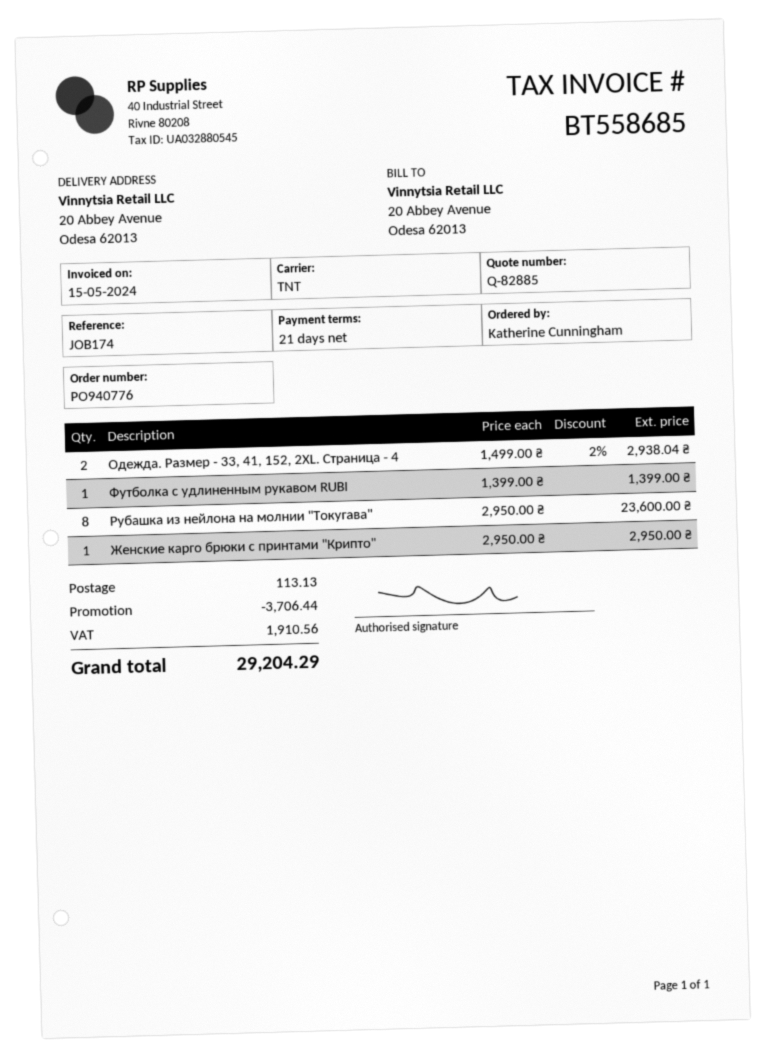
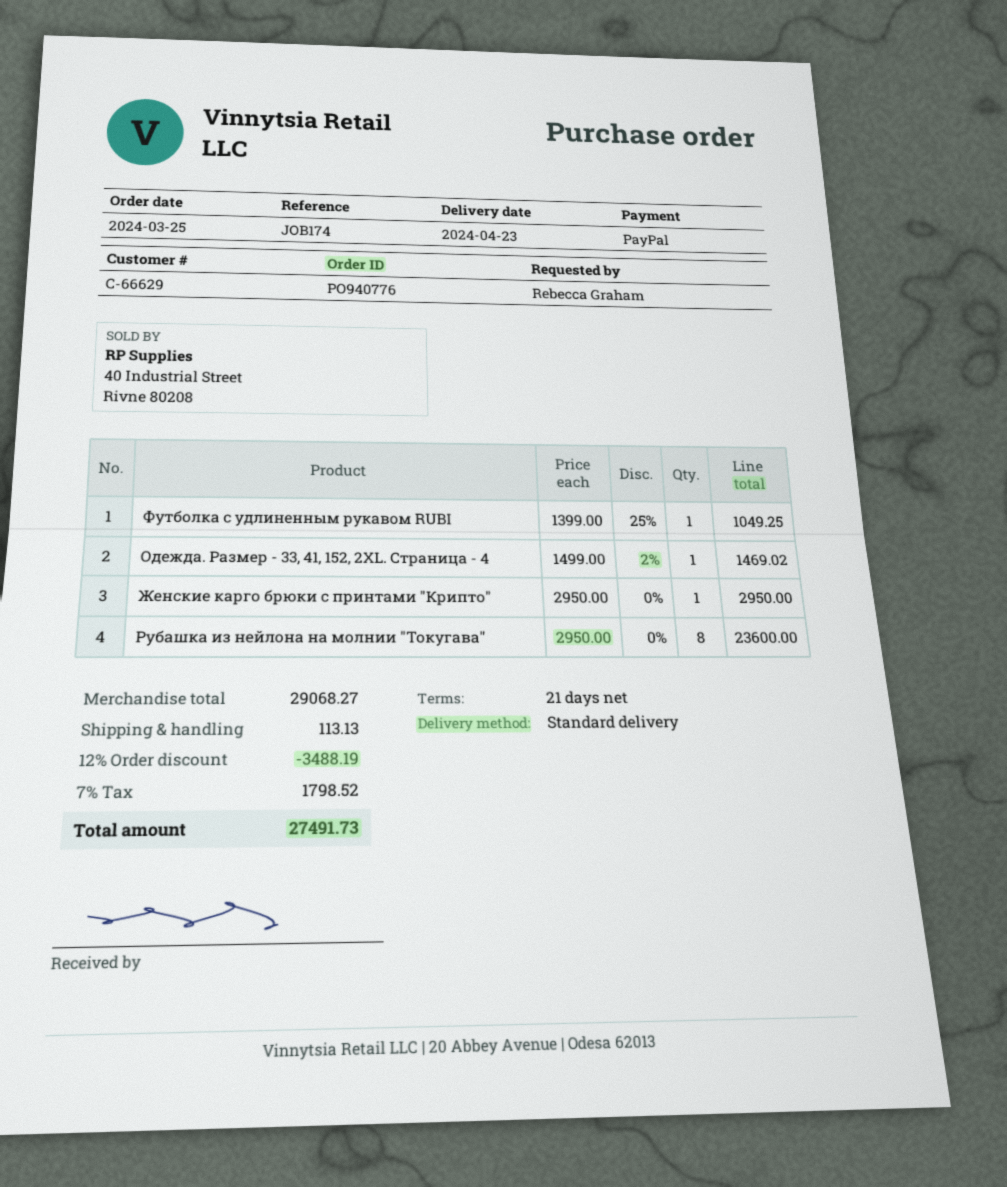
ordered by: Katherine Cunningham -> Rebecca Graham
shipping method: TNT -> standard
Одежда. Размер - 33, 41, 152, 2XL. Страница - 4: 2 x 1499.00 - 2% = 2938.04 -> 1 x 1499.00 - 2% = 1469.02
Футболка с удлиненным рукавом RUBI: 1 x 1399.00 = 1399.00 -> 1 x 1399.00 - 25% = 1049.25
discount: 3706.44 -> 3488.19
tax: 1910.56 -> 1798.52
total: 29204.29 -> 27491.73

